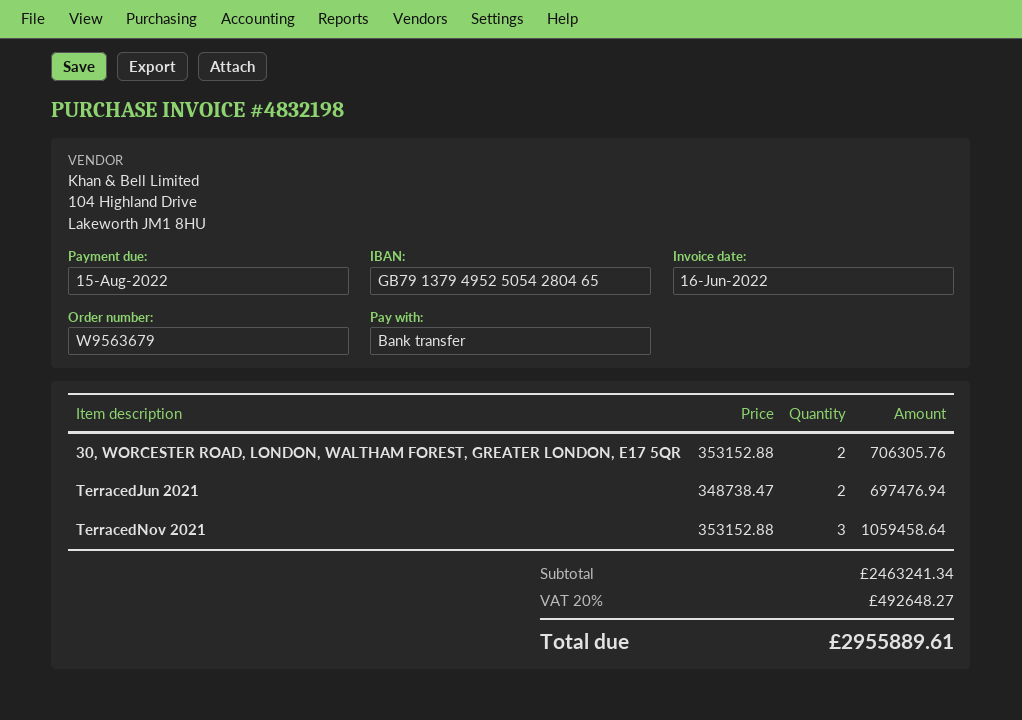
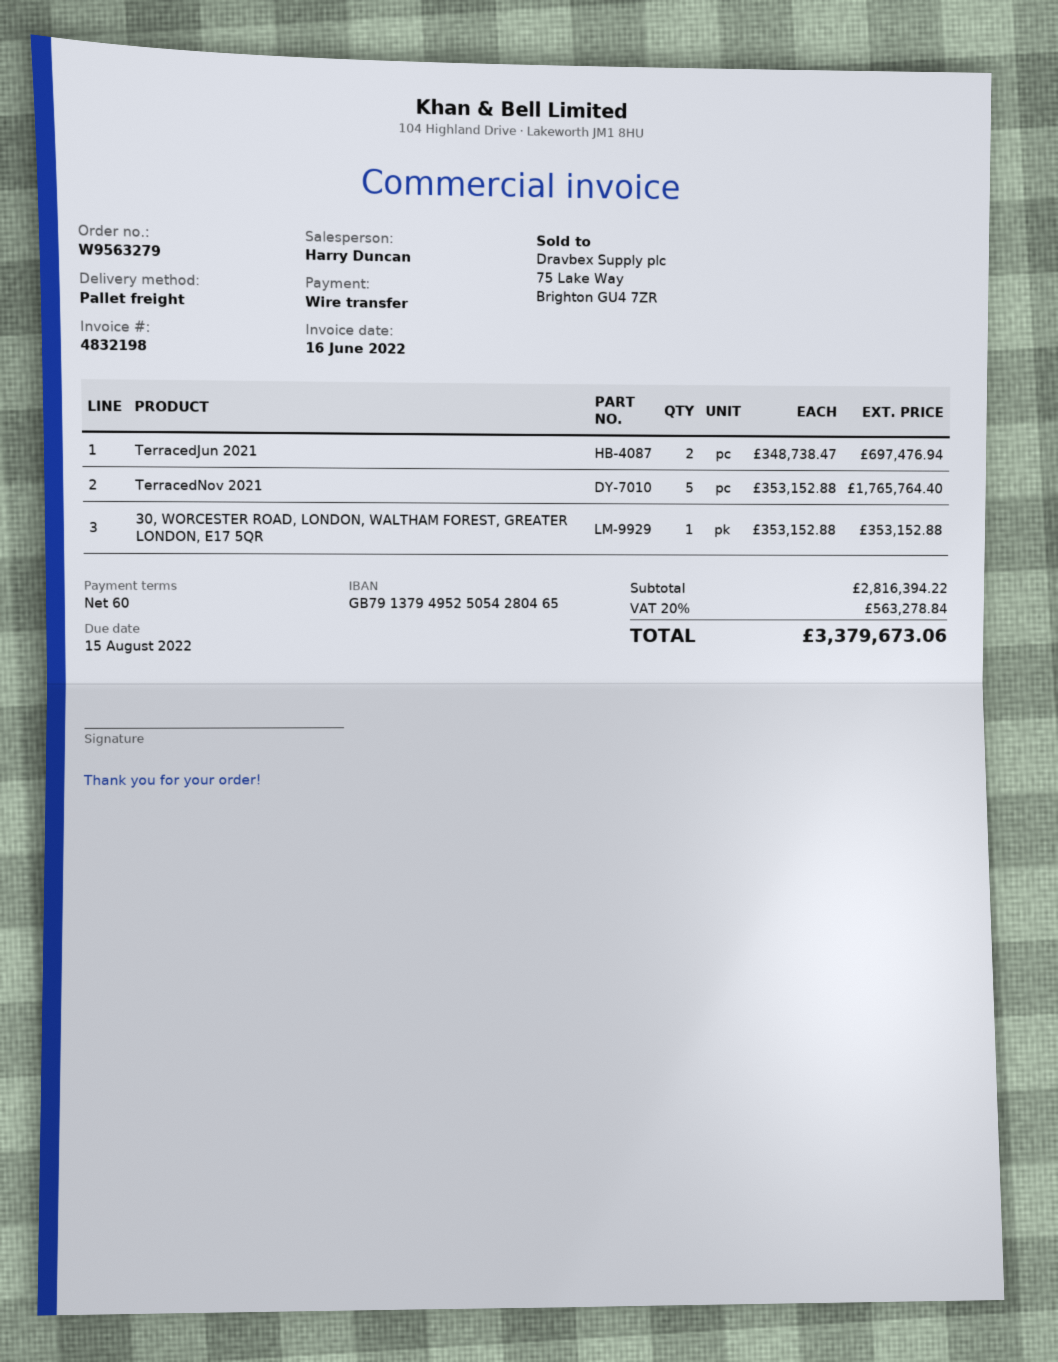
order number: W9563679 -> W9563279
30, WORCESTER ROAD, LONDON, WALTHAM FOREST, GREATER LONDON, E17 5QR: 2 x 353152.88 = 706305.76 -> 1 x 353152.88 = 353152.88
TerracedNov 2021: 3 x 353152.88 = 1059458.64 -> 5 x 353152.88 = 1765764.40
subtotal: 2463241.34 -> 2816394.22
tax: 20% = 492648.27 -> 20% = 563278.84
total: 2955889.61 -> 3379673.06

